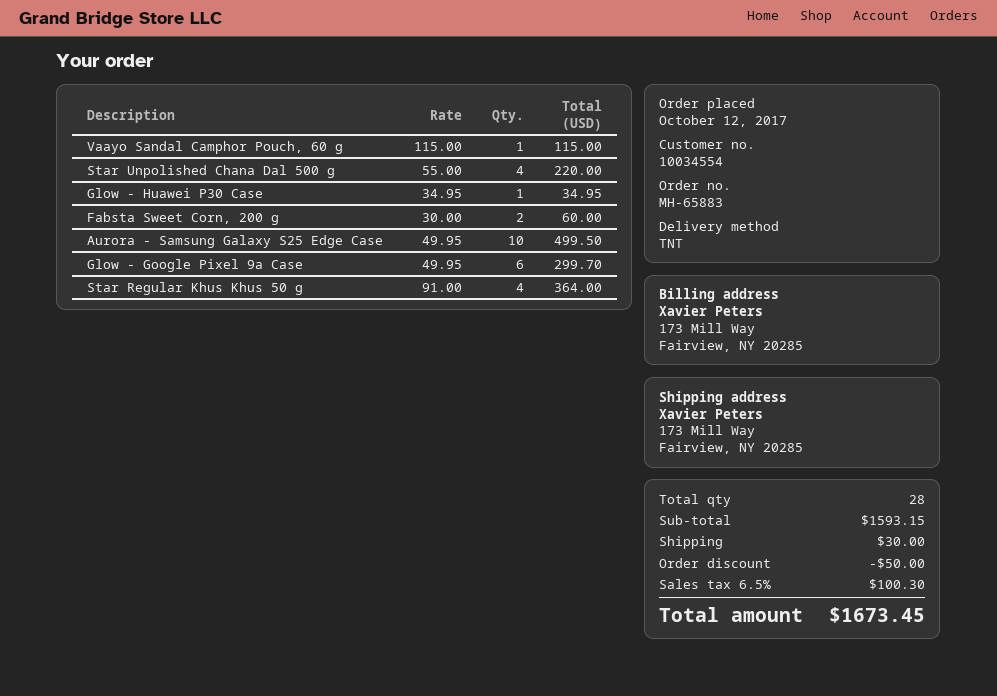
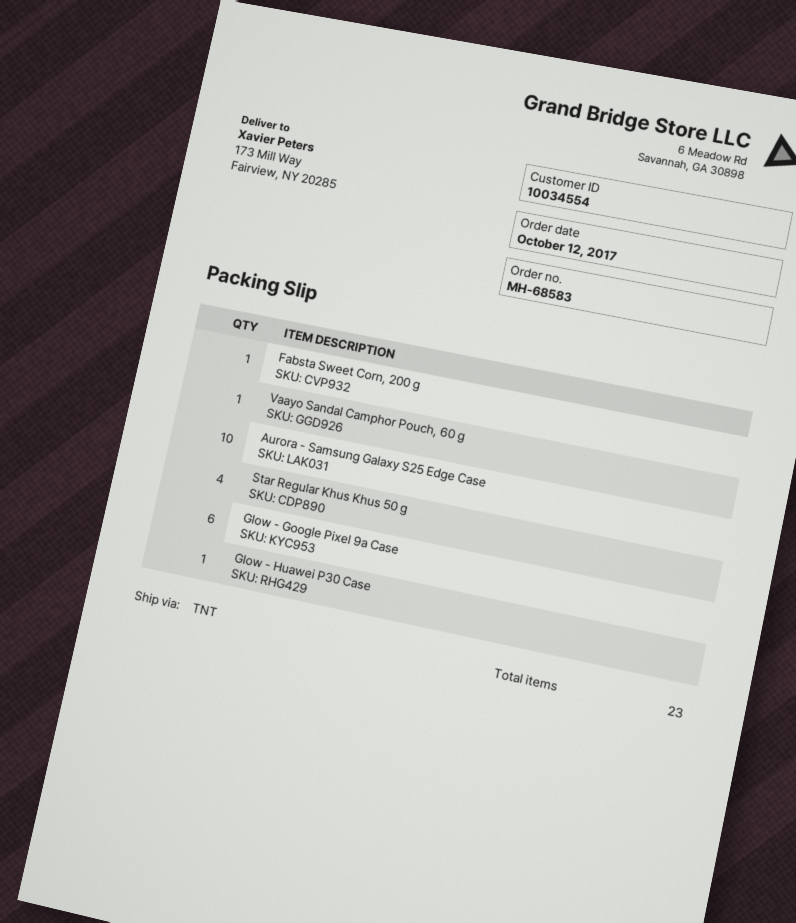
order number: MH-65883 -> MH-68583
Star Unpolished Chana Dal 500 g: 4 -> none
Fabsta Sweet Corn, 200 g: 2 -> 1
total quantity: 28 -> 23

